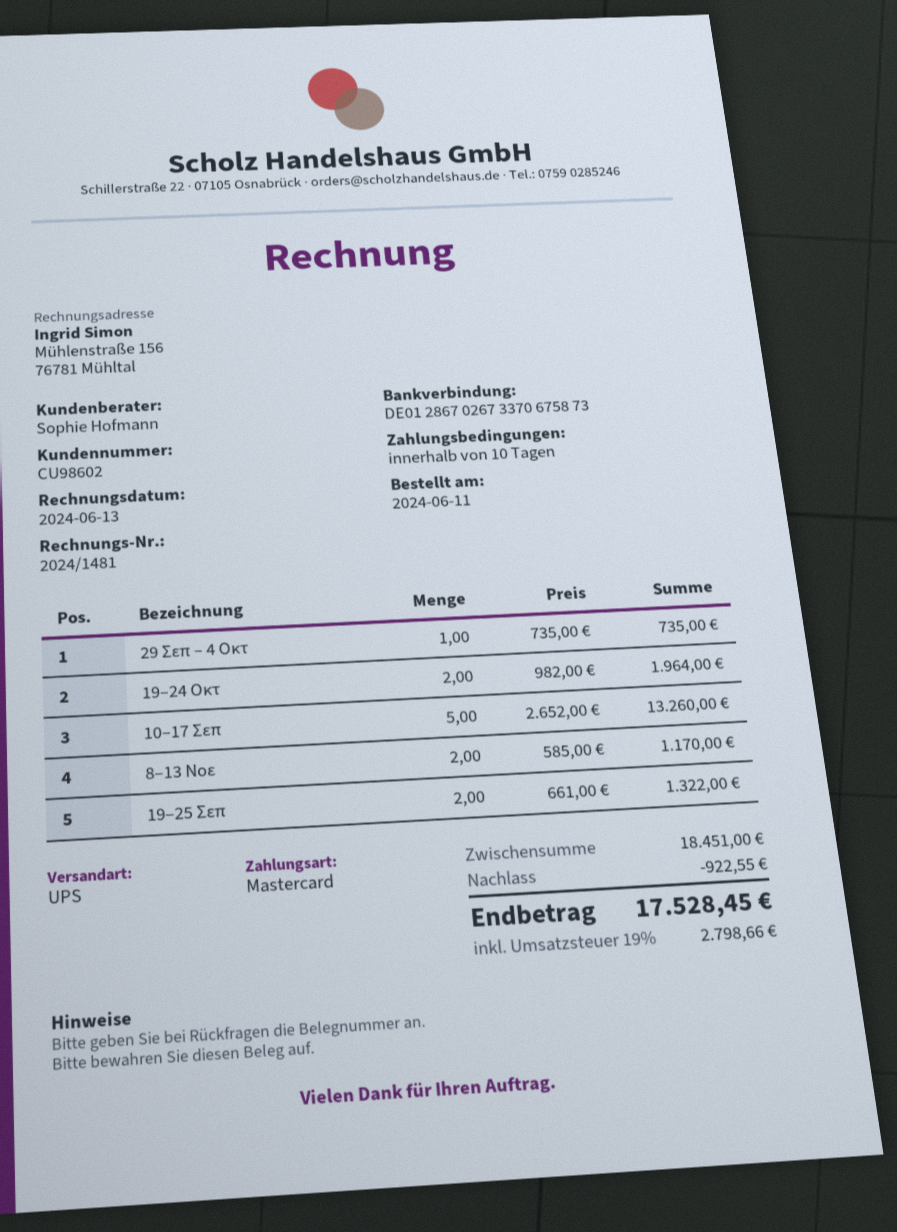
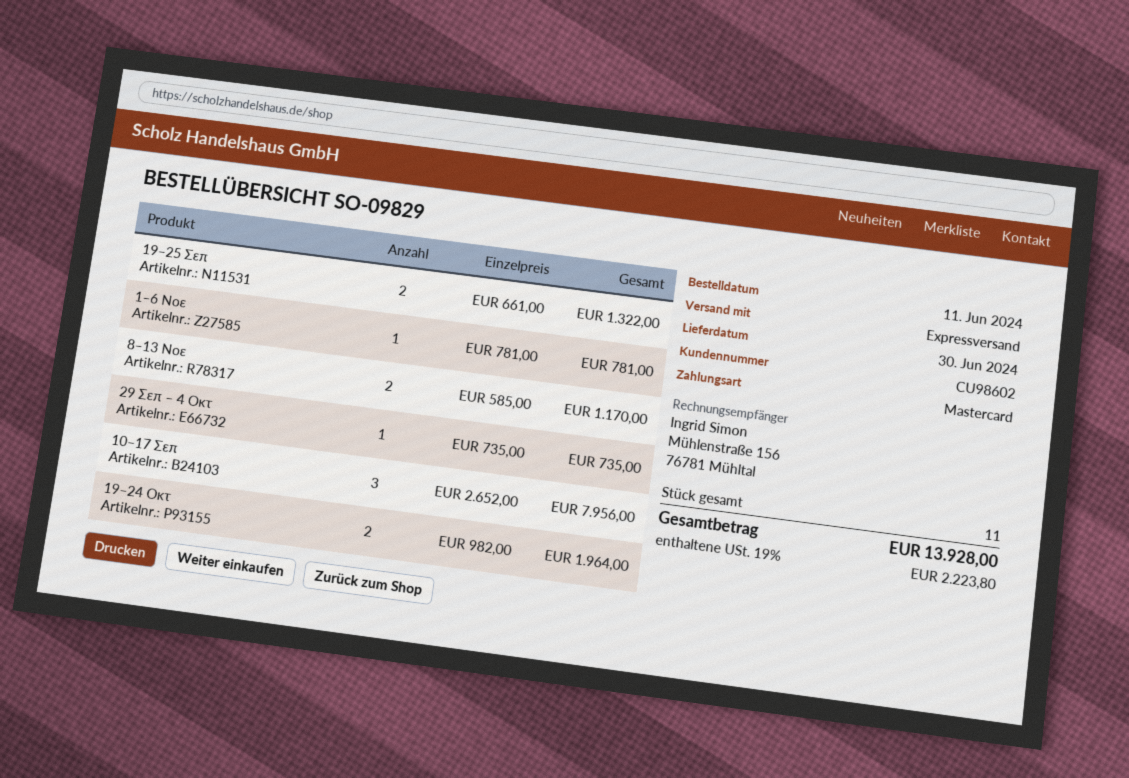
shipping method: UPS -> express
10–17 Σεπ: 5 x 2652.00 = 13260.00 -> 3 x 2652.00 = 7956.00
1–6 Νοε: none -> 1 x 781.00 = 781.00
discount: 922.55 -> none
tax: 19% = 2798.66 -> 19% = 2223.80
total: 17528.45 -> 13928.00

